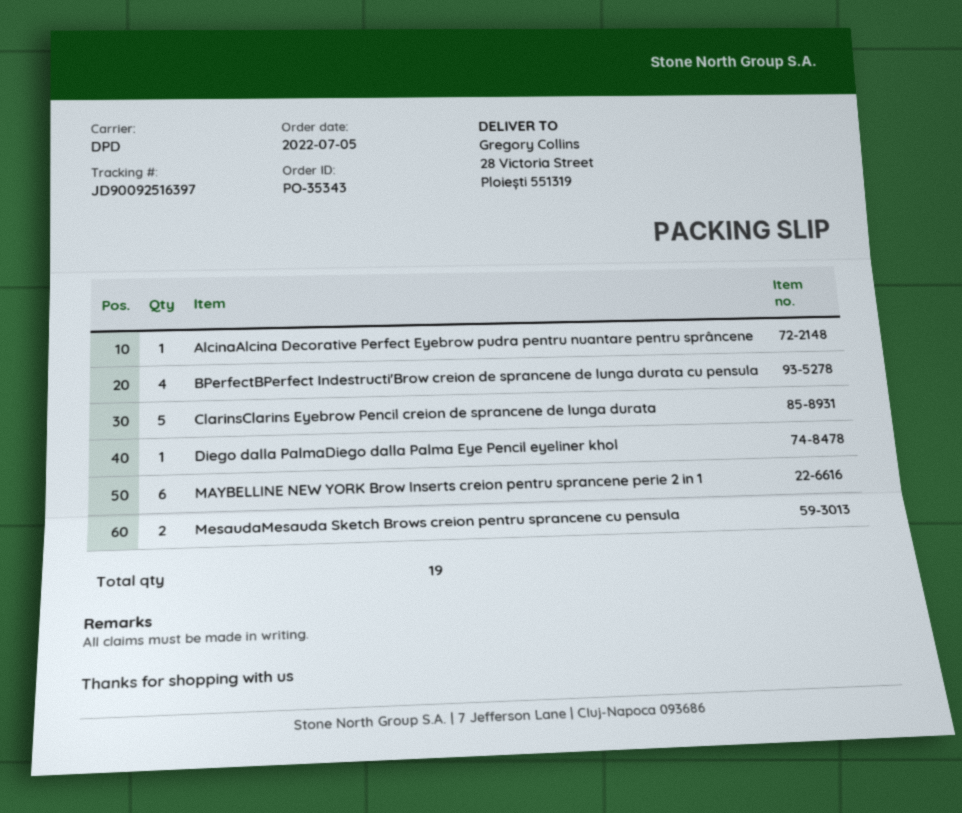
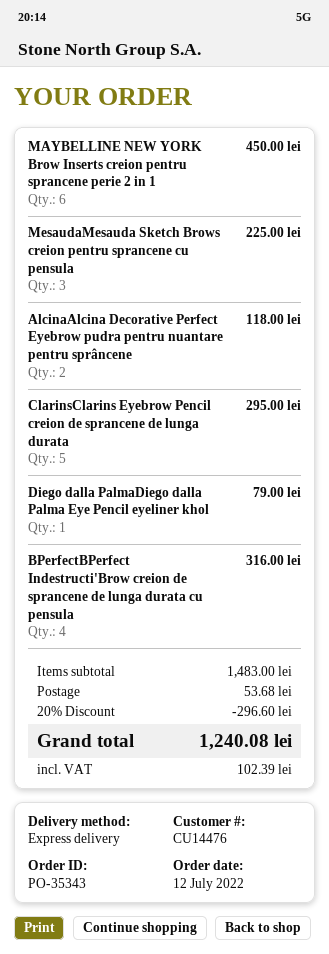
order date: 2022-07-05 -> 2022-07-12
shipping method: DPD -> express
AlcinaAlcina Decorative Perfect Eyebrow pudra pentru nuantare pentru sprâncene: 1 -> 2
MesaudaMesauda Sketch Brows creion pentru sprancene cu pensula: 2 -> 3

